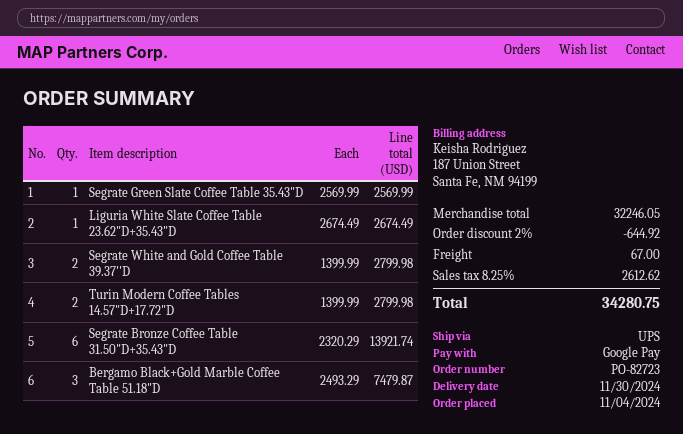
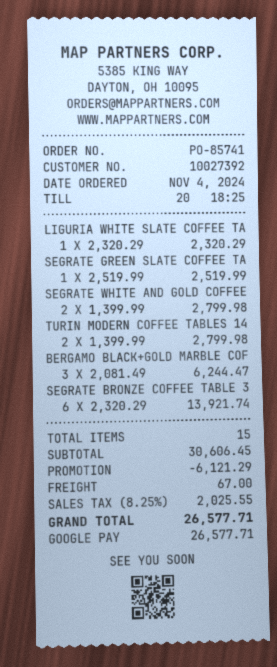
order number: PO-82723 -> PO-85741
Segrate Green Slate Coffee Table 35.43"D: 1 x 2569.99 = 2569.99 -> 1 x 2519.99 = 2519.99
Liguria White Slate Coffee Table 23.62"D+35.43"D: 1 x 2674.49 = 2674.49 -> 1 x 2320.29 = 2320.29
Bergamo Black+Gold Marble Coffee Table 51.18"D: 3 x 2493.29 = 7479.87 -> 3 x 2081.49 = 6244.47
subtotal: 32246.05 -> 30606.45
discount: 644.92 -> 6121.29
tax: 8.25% = 2612.62 -> 8.25% = 2025.55
total: 34280.75 -> 26577.71

